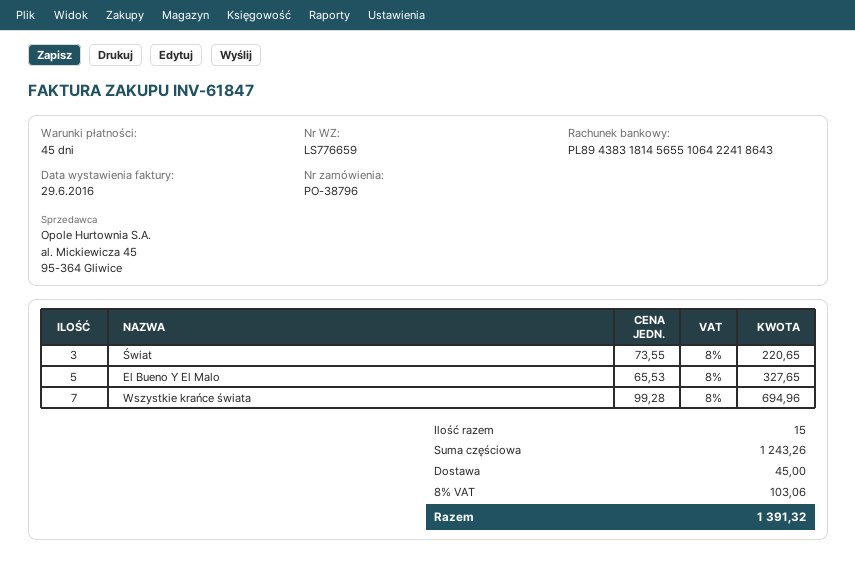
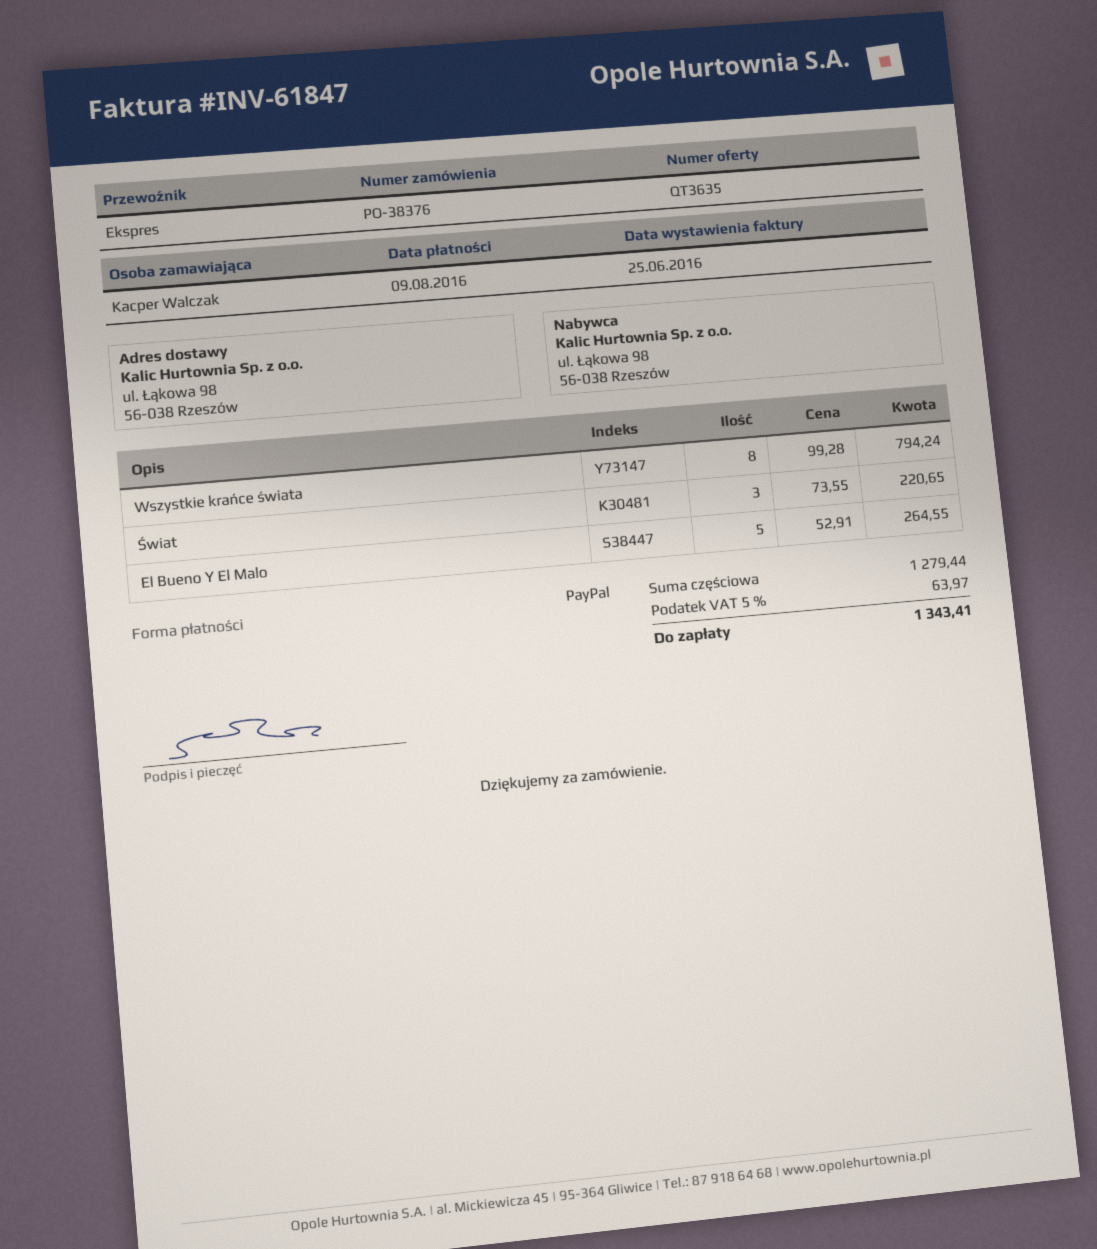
order number: PO-38796 -> PO-38376
invoice date: 2016-06-29 -> 2016-06-25
El Bueno Y El Malo: 5 x 65.53 = 327.65 -> 5 x 52.91 = 264.55
Wszystkie krańce świata: 7 x 99.28 = 694.96 -> 8 x 99.28 = 794.24
subtotal: 1243.26 -> 1279.44
shipping: 45.00 -> none
tax: 8% = 103.06 -> 5% = 63.97
total: 1391.32 -> 1343.41

